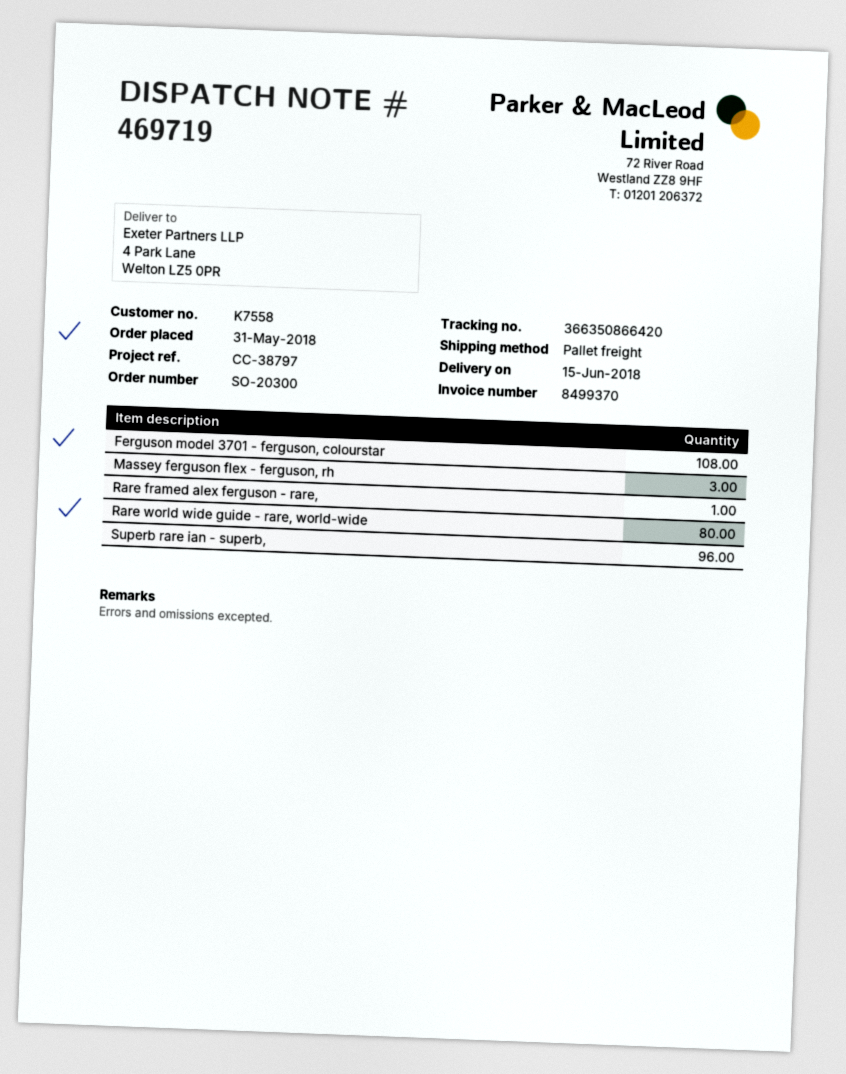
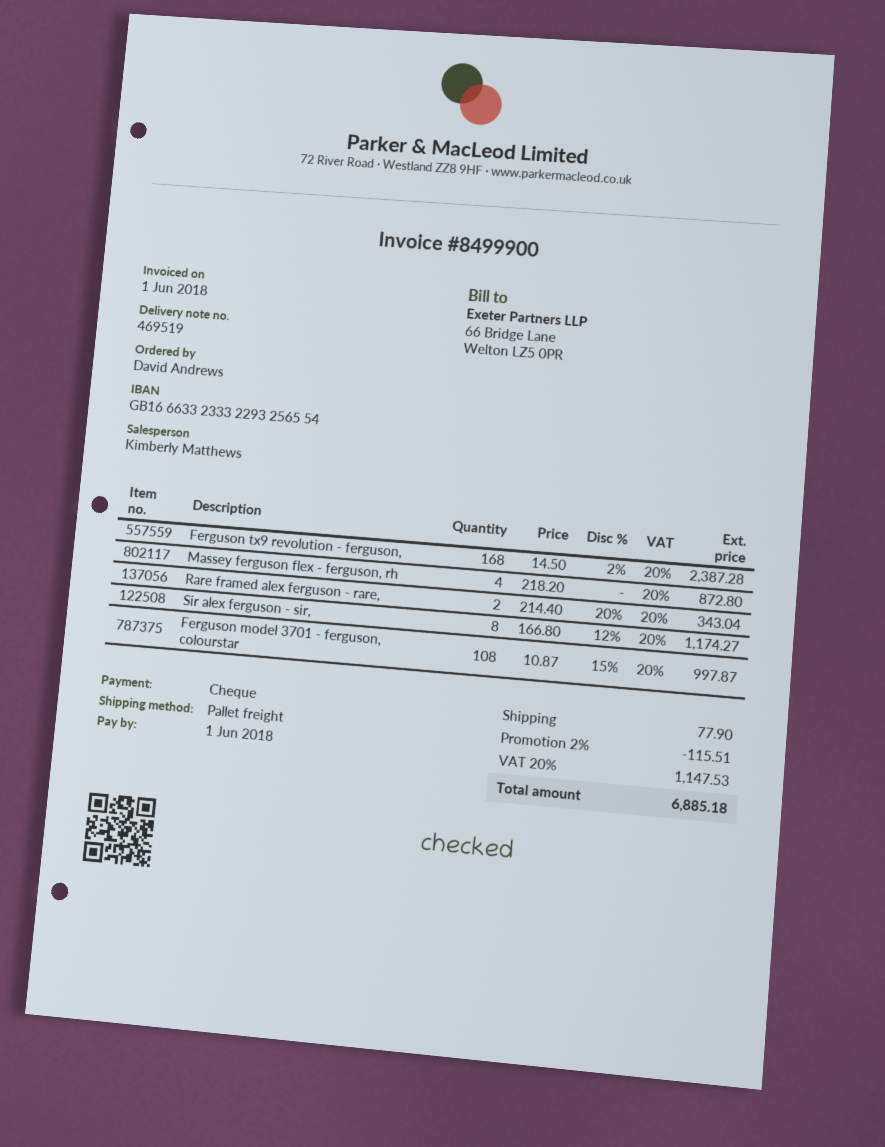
delivery note number: 469719 -> 469519
invoice number: 8499370 -> 8499900
Massey ferguson flex - ferguson, rh: 3 -> 4
Rare framed alex ferguson - rare,: 1 -> 2
Rare world wide guide - rare, world-wide: 80 -> none
Superb rare ian - superb,: 96 -> none
Ferguson tx9 revolution - ferguson,: none -> 168
Sir alex ferguson - sir,: none -> 8

